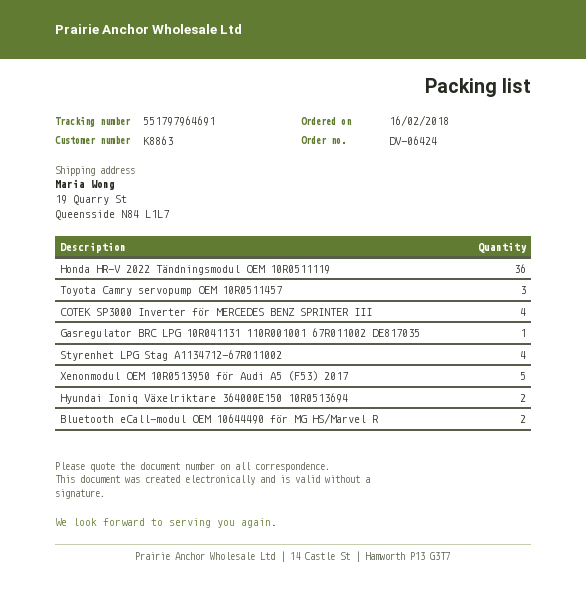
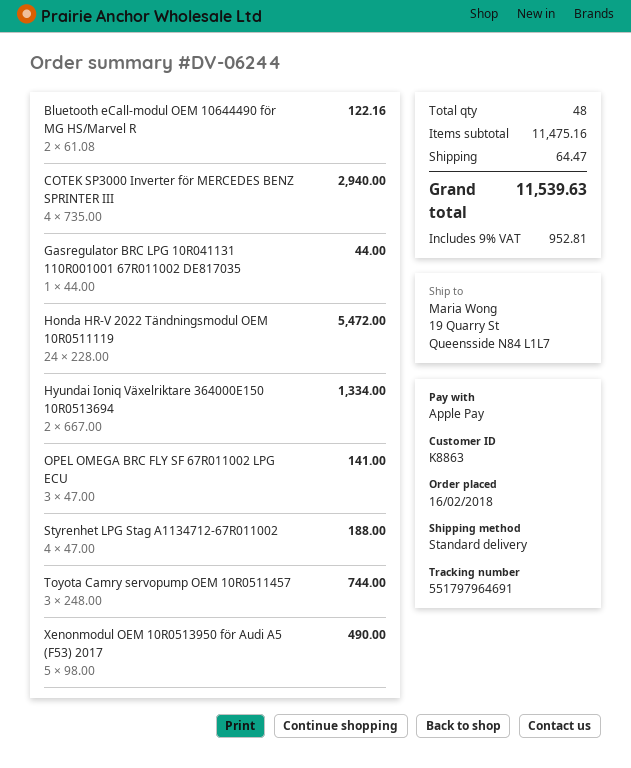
order number: DV-06424 -> DV-06244
Honda HR-V 2022 Tändningsmodul OEM 10R0511119: 36 -> 24
OPEL OMEGA BRC FLY SF 67R011002 LPG ECU: none -> 3

